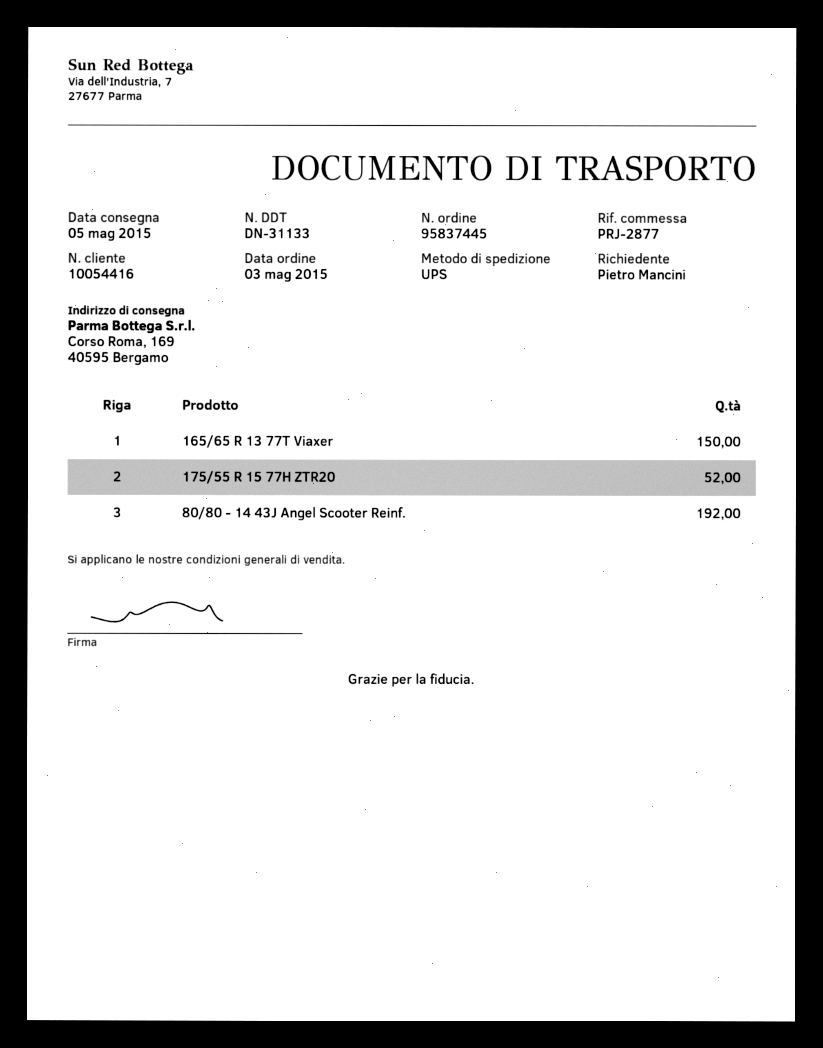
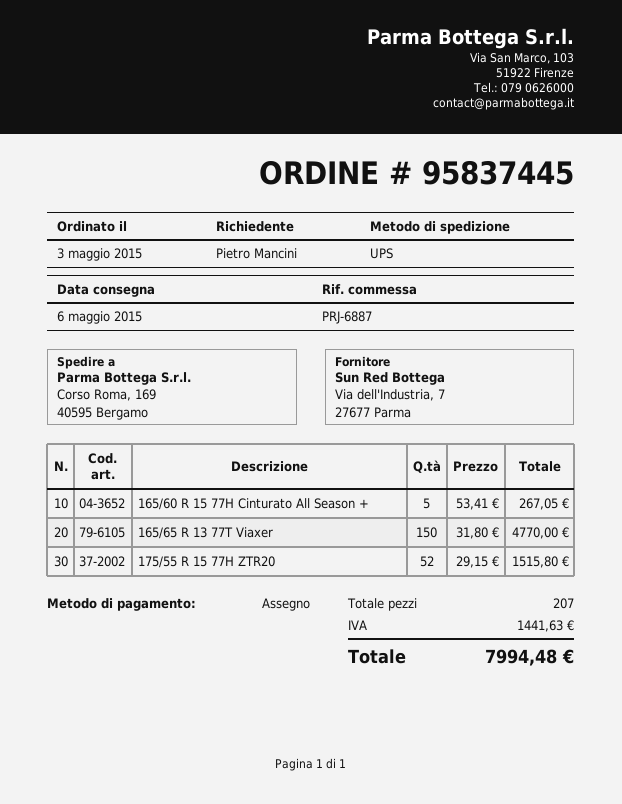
delivery date: 2015-05-05 -> 2015-05-06
reference: PRJ-2877 -> PRJ-6887
80/80 - 14 43J Angel Scooter Reinf.: 192 -> none
165/60 R 15 77H Cinturato All Season +: none -> 5

